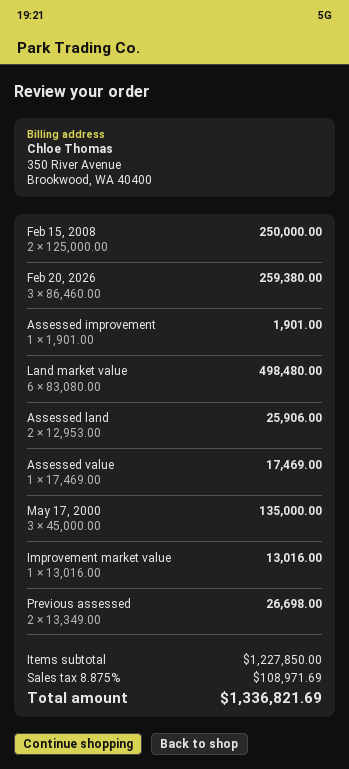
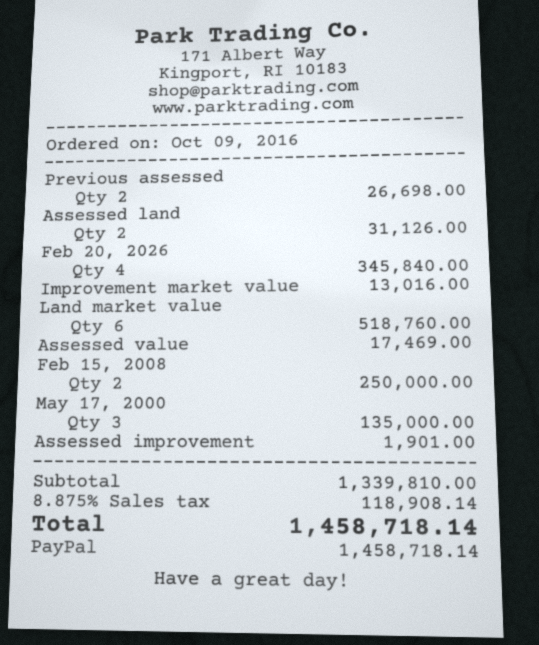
Feb 20, 2026: 3 for 259380.00 -> 4 for 345840.00
Land market value: 6 for 498480.00 -> 6 for 518760.00
Assessed land: 2 for 25906.00 -> 2 for 31126.00
subtotal: 1227850.00 -> 1339810.00
tax: 8.875% = 108971.69 -> 8.875% = 118908.14
total: 1336821.69 -> 1458718.14

